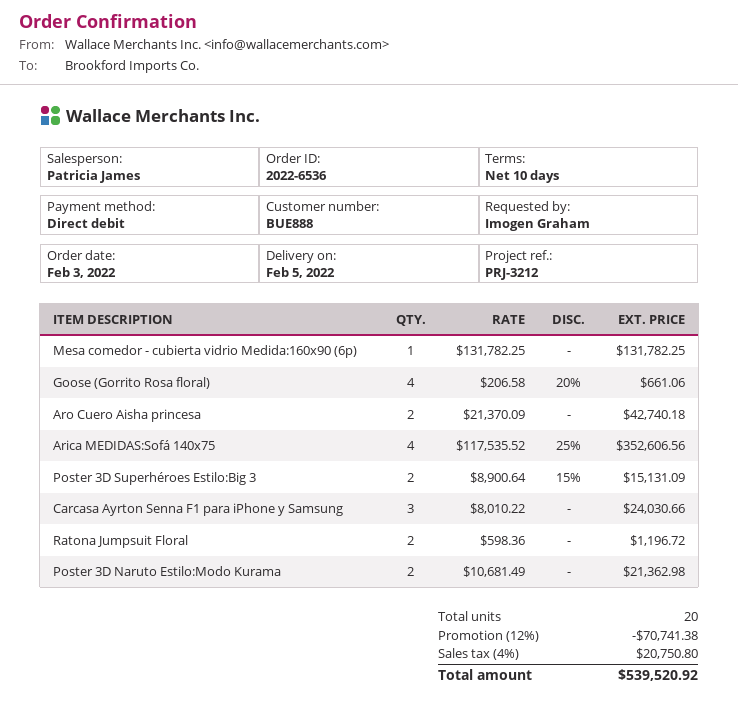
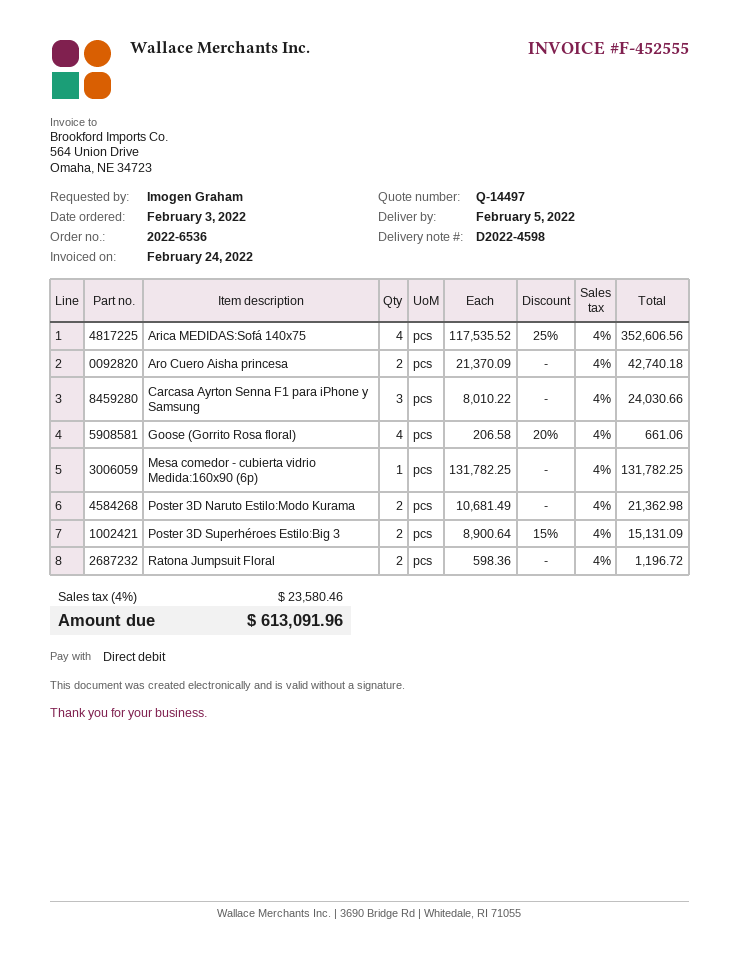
discount: 12% = 70741.38 -> none
tax: 4% = 20750.80 -> 4% = 23580.46
total: 539520.92 -> 613091.96

